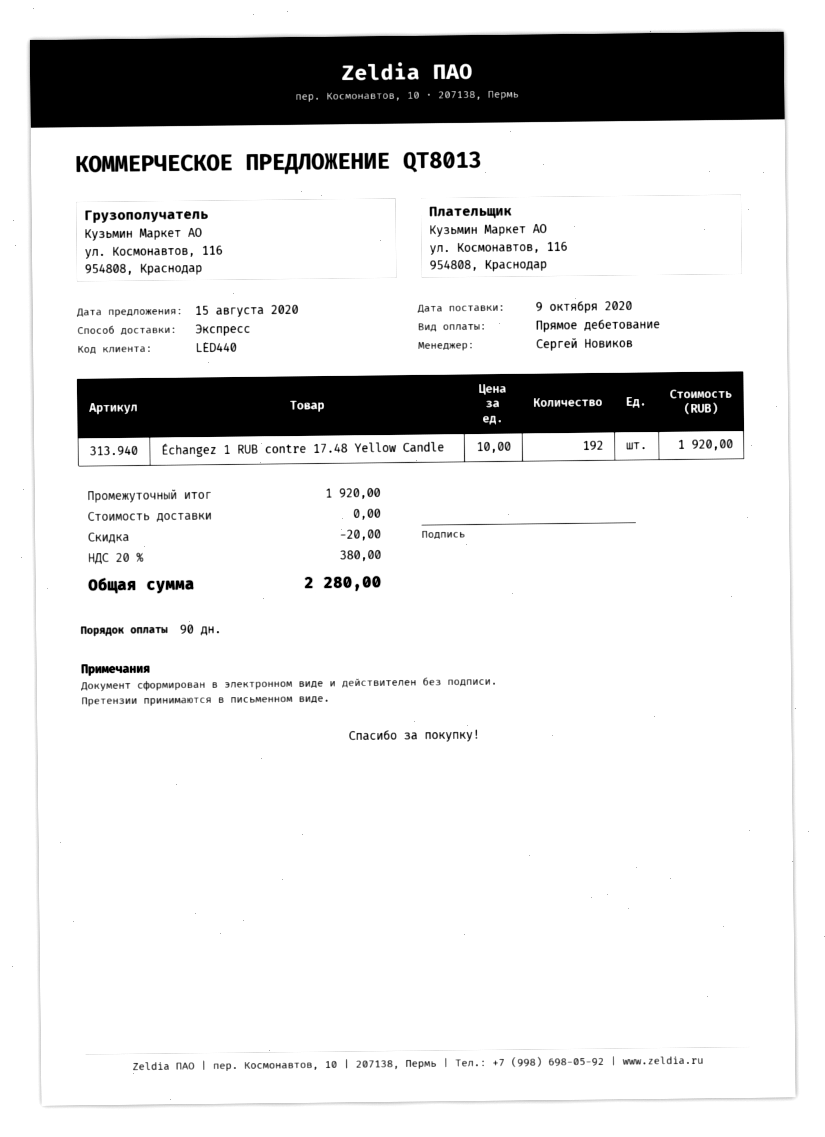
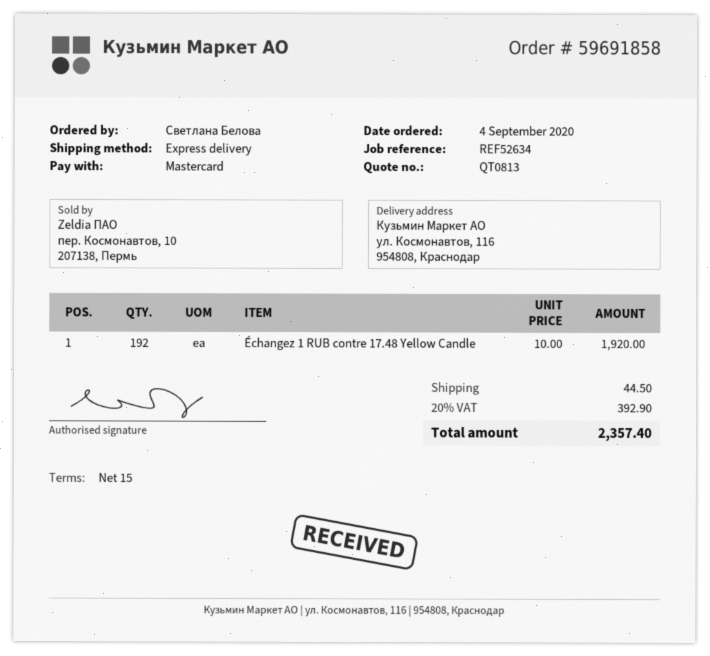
quote number: QT8013 -> QT0813
payment terms: 90 days -> 15 days
payment method: direct debit -> Mastercard
discount: 20.00 -> none
shipping: 0.00 -> 44.50
tax: 20% = 380.00 -> 20% = 392.90
total: 2280.00 -> 2357.40

